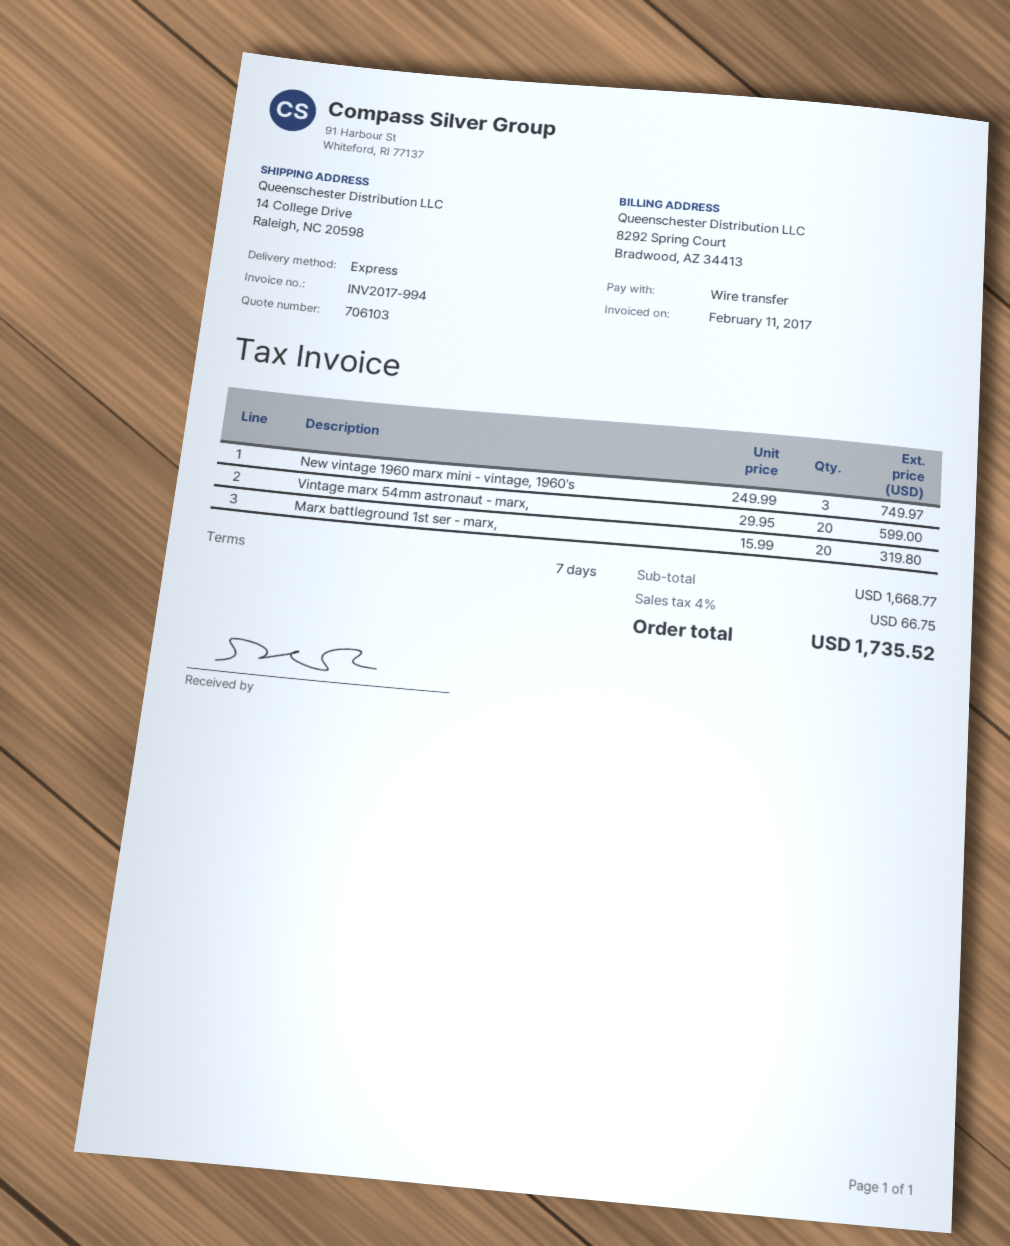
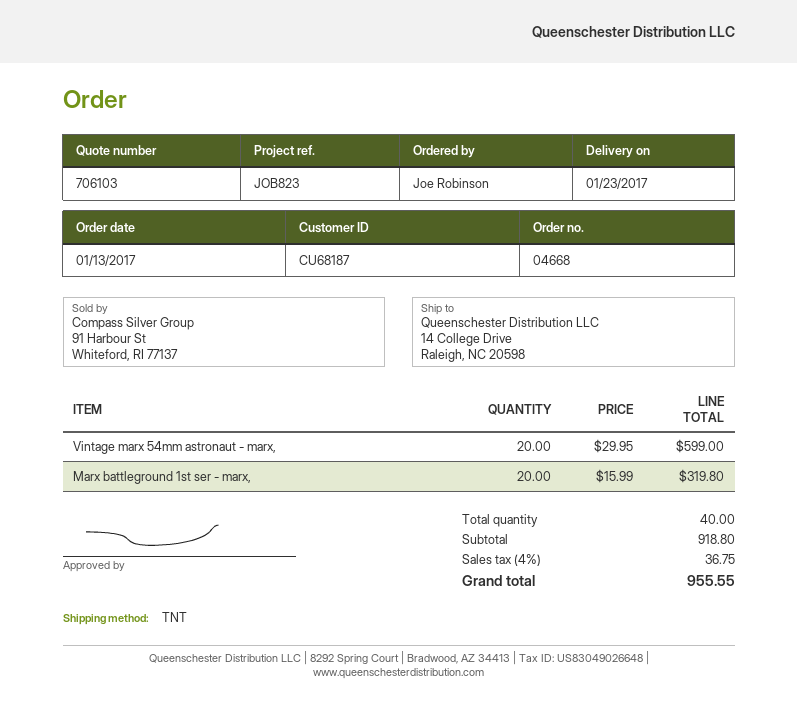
shipping method: express -> TNT
New vintage 1960 marx mini - vintage, 1960's: 3 x 249.99 = 749.97 -> none
subtotal: 1668.77 -> 918.80
tax: 4% = 66.75 -> 4% = 36.75
total: 1735.52 -> 955.55

